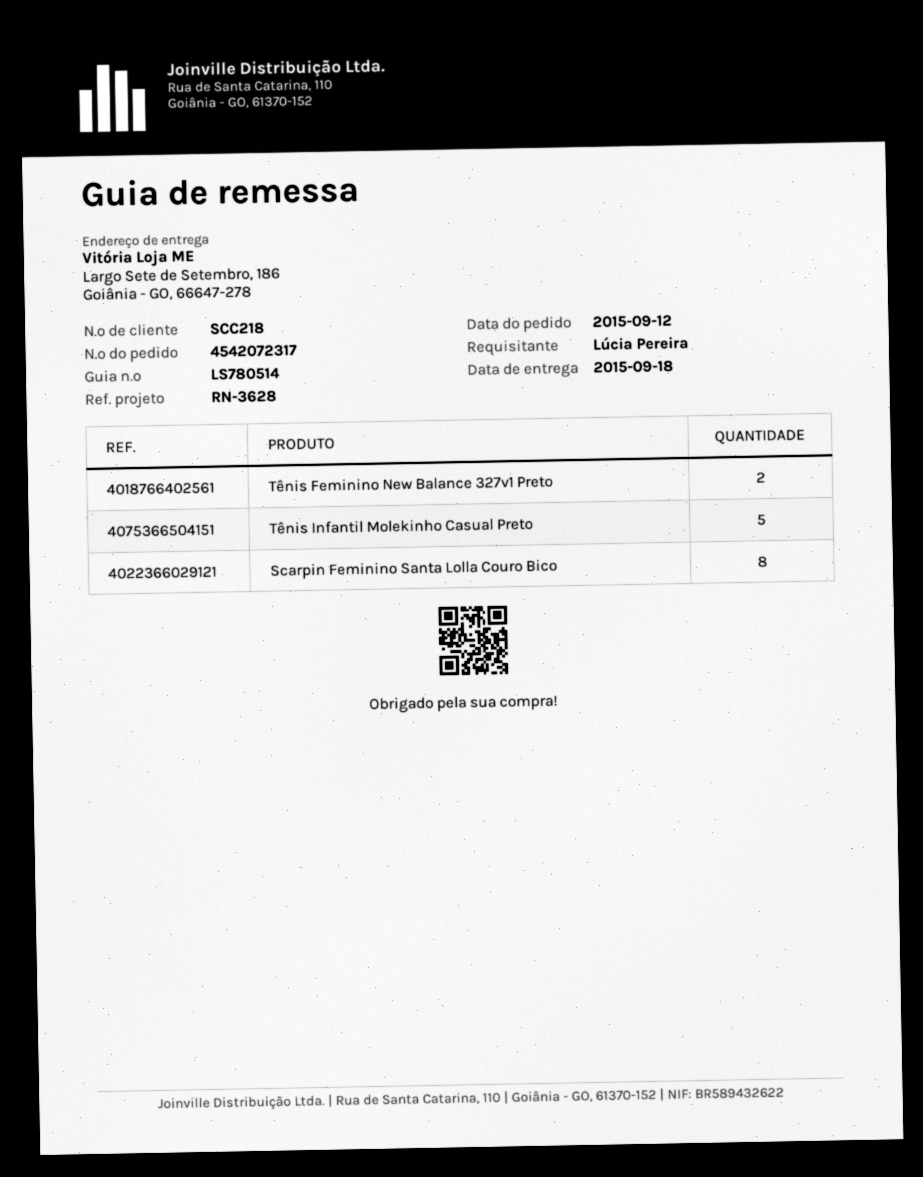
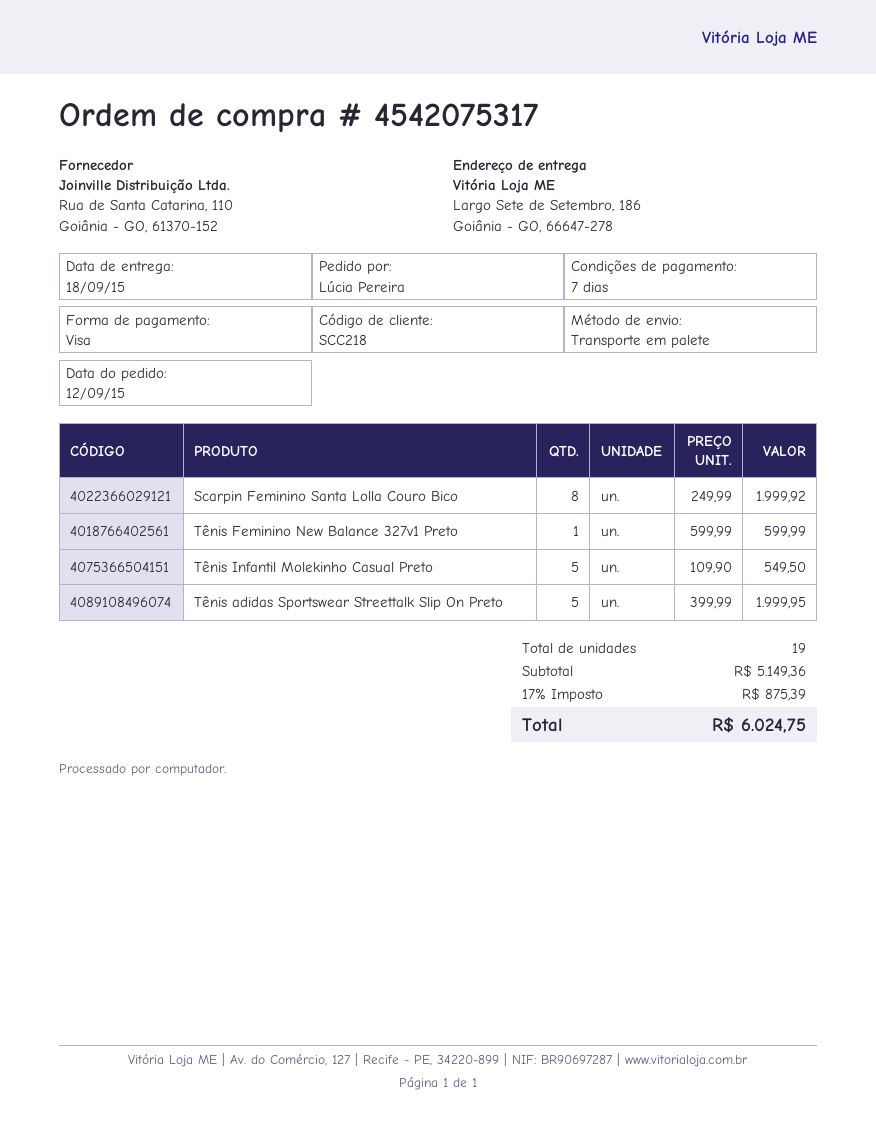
order number: 4542072317 -> 4542075317
Tênis Feminino New Balance 327v1 Preto: 2 -> 1
Tênis adidas Sportswear Streettalk Slip On Preto: none -> 5

